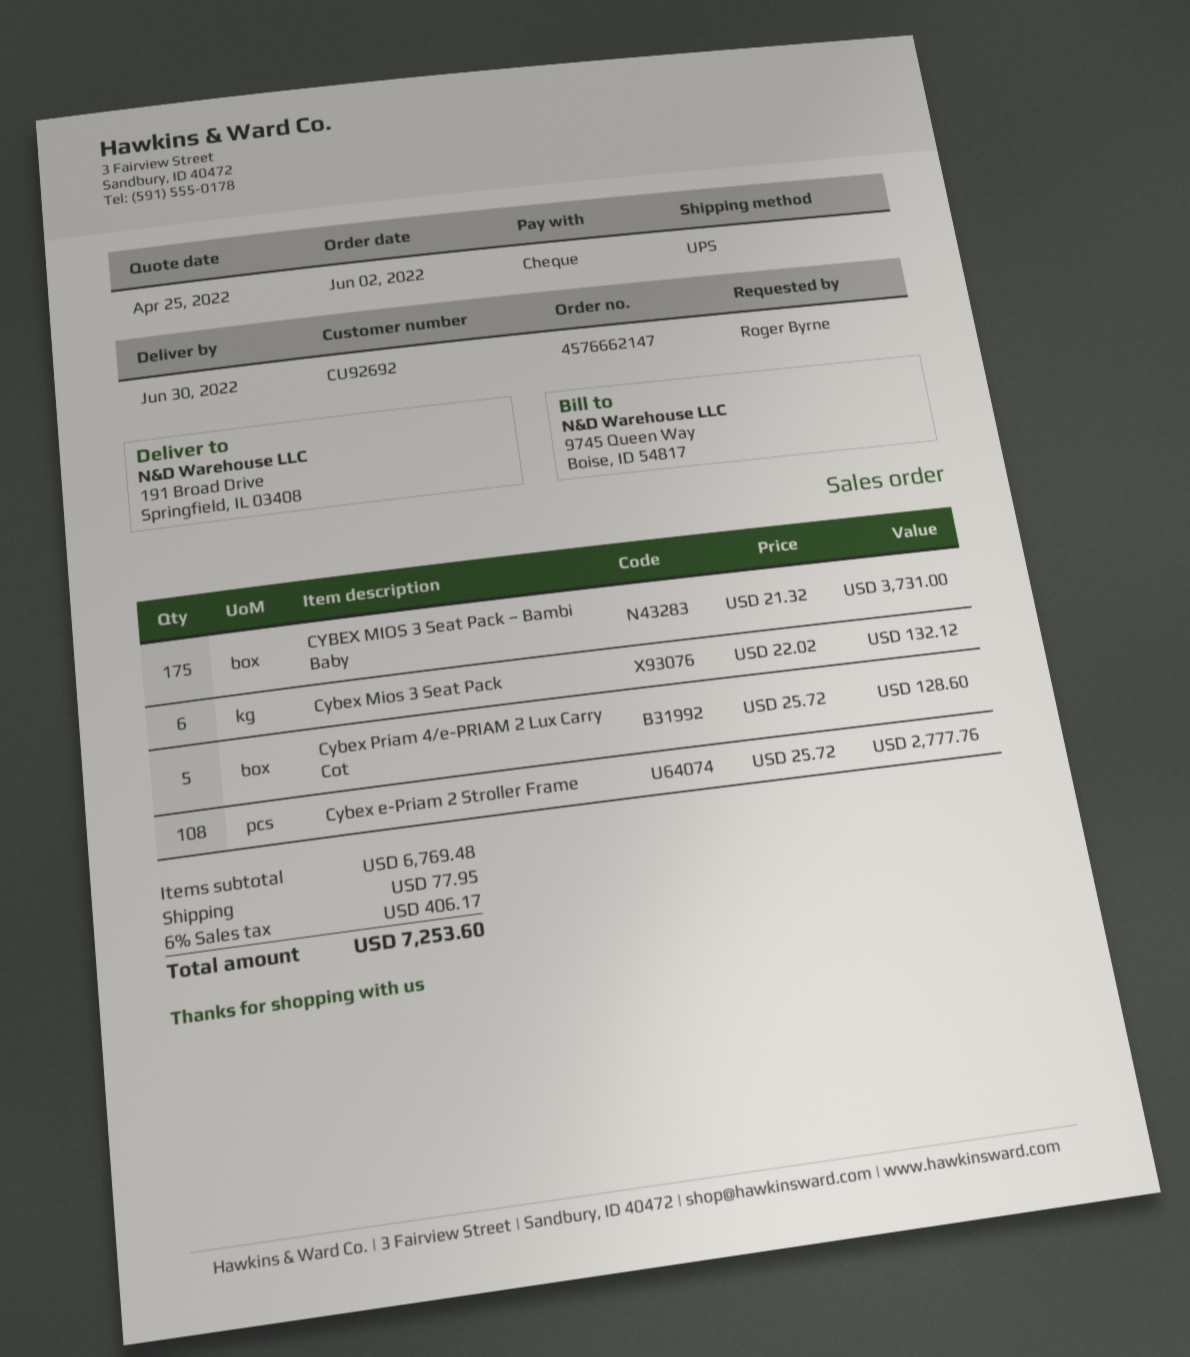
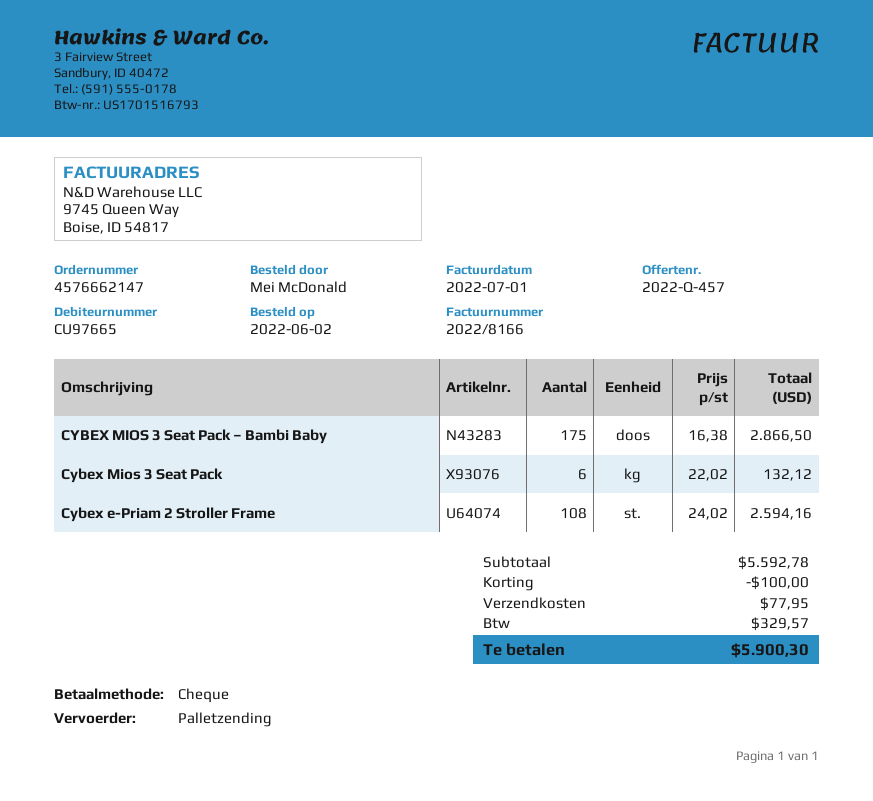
customer number: CU92692 -> CU97665
ordered by: Roger Byrne -> Mei McDonald
shipping method: UPS -> pallet freight
CYBEX MIOS 3 Seat Pack – Bambi Baby: 175 x 21.32 = 3731.00 -> 175 x 16.38 = 2866.50
Cybex Priam 4/e-PRIAM 2 Lux Carry Cot: 5 x 25.72 = 128.60 -> none
Cybex e-Priam 2 Stroller Frame: 108 x 25.72 = 2777.76 -> 108 x 24.02 = 2594.16
subtotal: 6769.48 -> 5592.78
discount: none -> 100.00
tax: 406.17 -> 329.57
total: 7253.60 -> 5900.30

